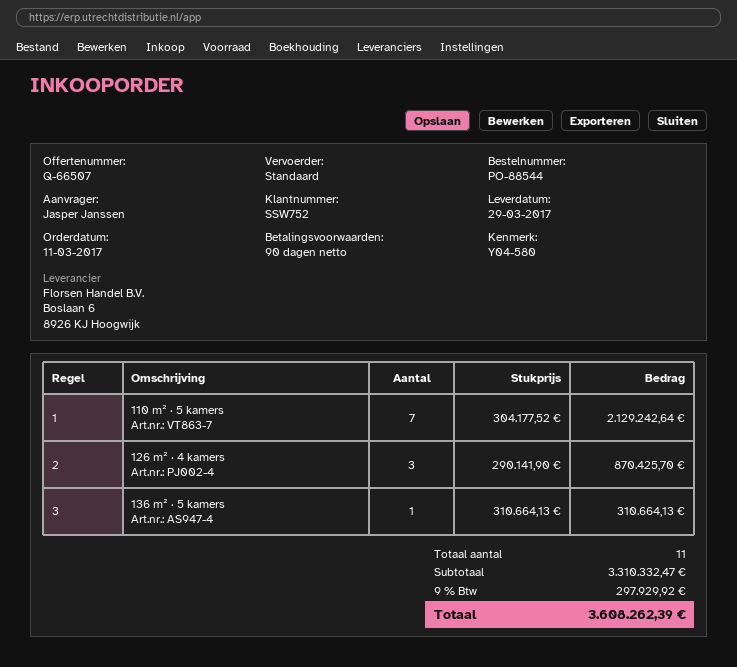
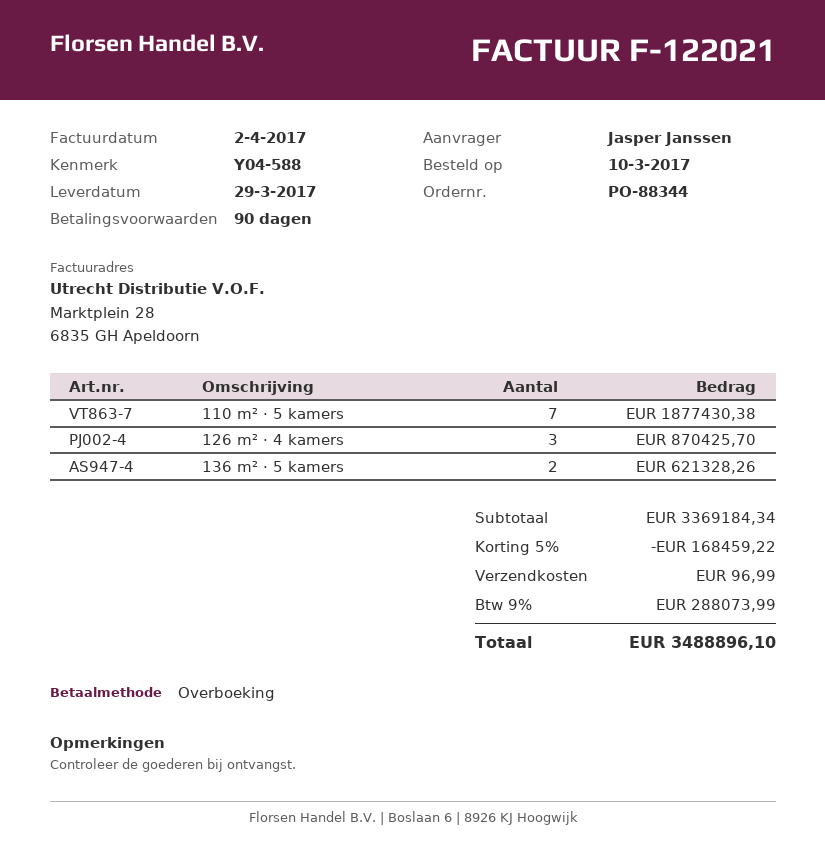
order number: PO-88544 -> PO-88344
order date: 2017-03-11 -> 2017-03-10
reference: Y04-580 -> Y04-588
110 m² · 5 kamers: 7 for 2129242.64 -> 7 for 1877430.38
136 m² · 5 kamers: 1 for 310664.13 -> 2 for 621328.26
subtotal: 3310332.47 -> 3369184.34
discount: none -> 5% = 168459.22
shipping: none -> 96.99
tax: 9% = 297929.92 -> 9% = 288073.99
total: 3608262.39 -> 3488896.10

